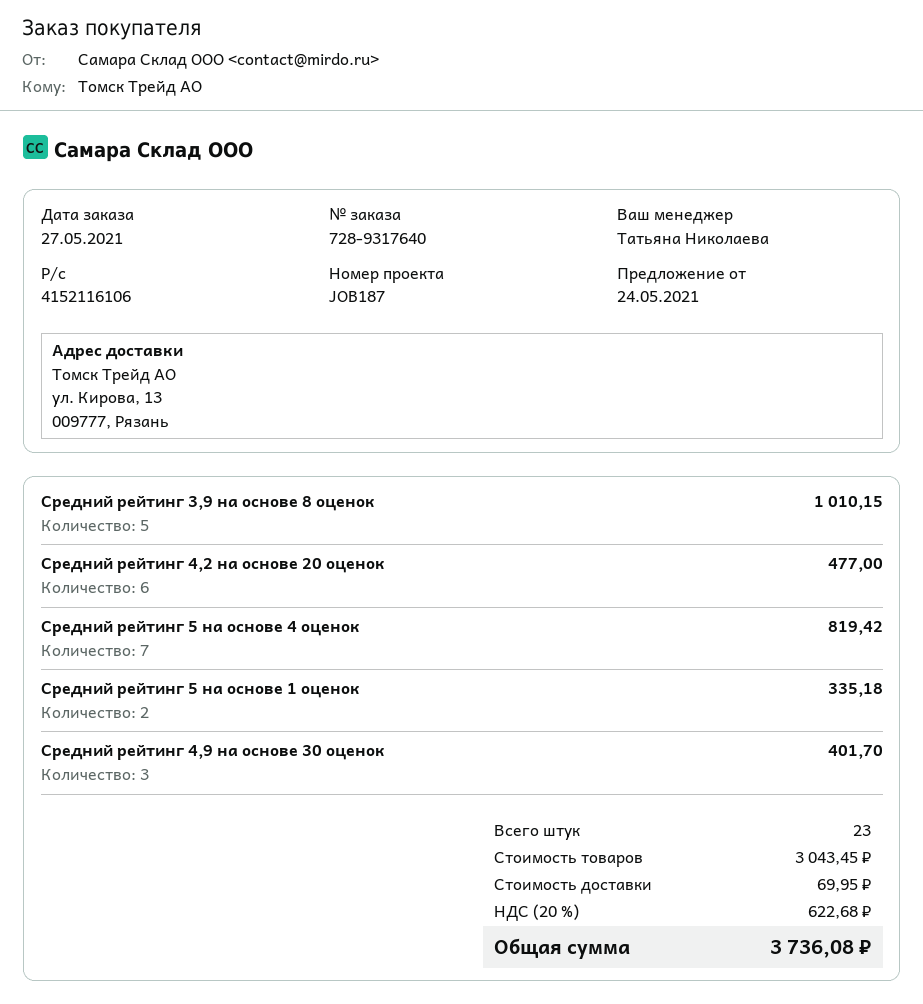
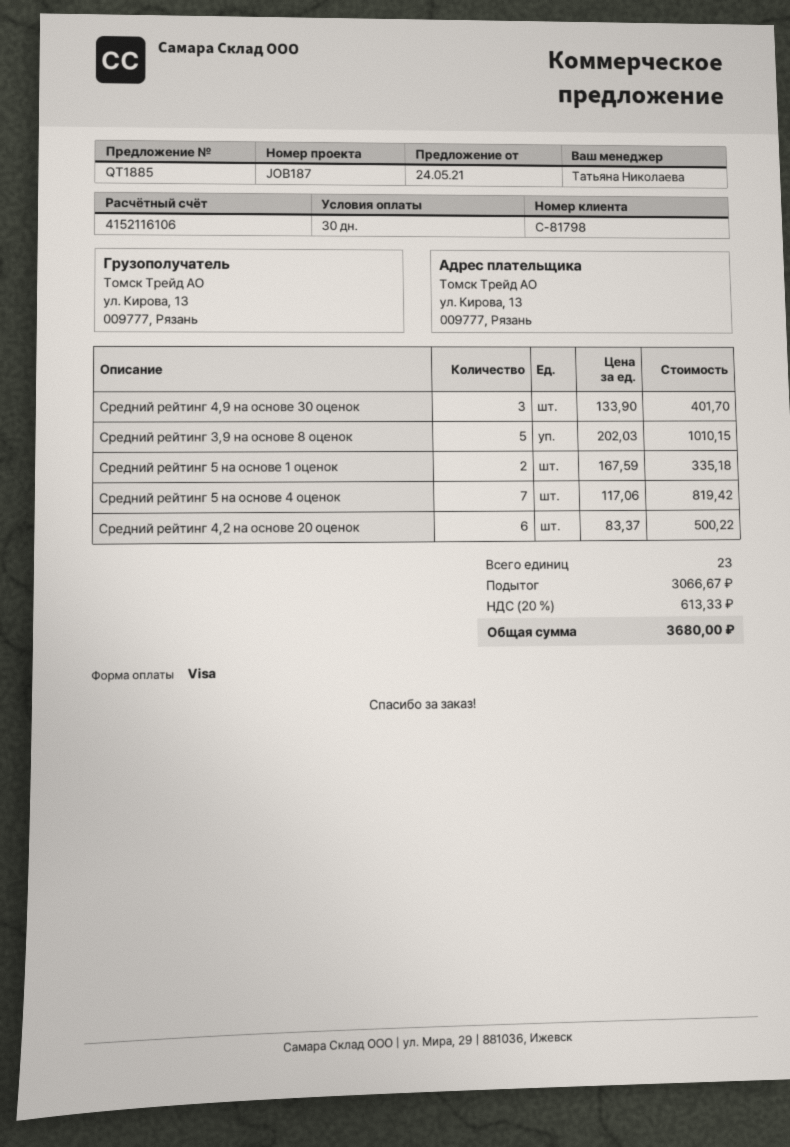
Средний рейтинг 4,2 на основе 20 оценок: 6 for 477.00 -> 6 for 500.22
subtotal: 3043.45 -> 3066.67
shipping: 69.95 -> none
tax: 20% = 622.68 -> 20% = 613.33
total: 3736.08 -> 3680.00

